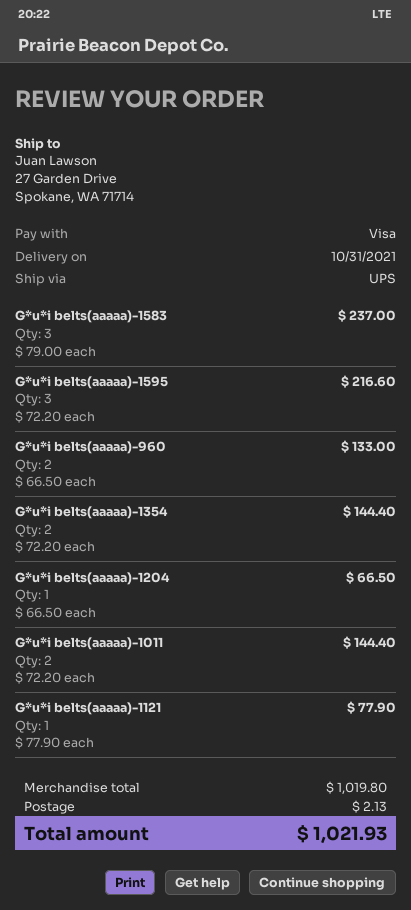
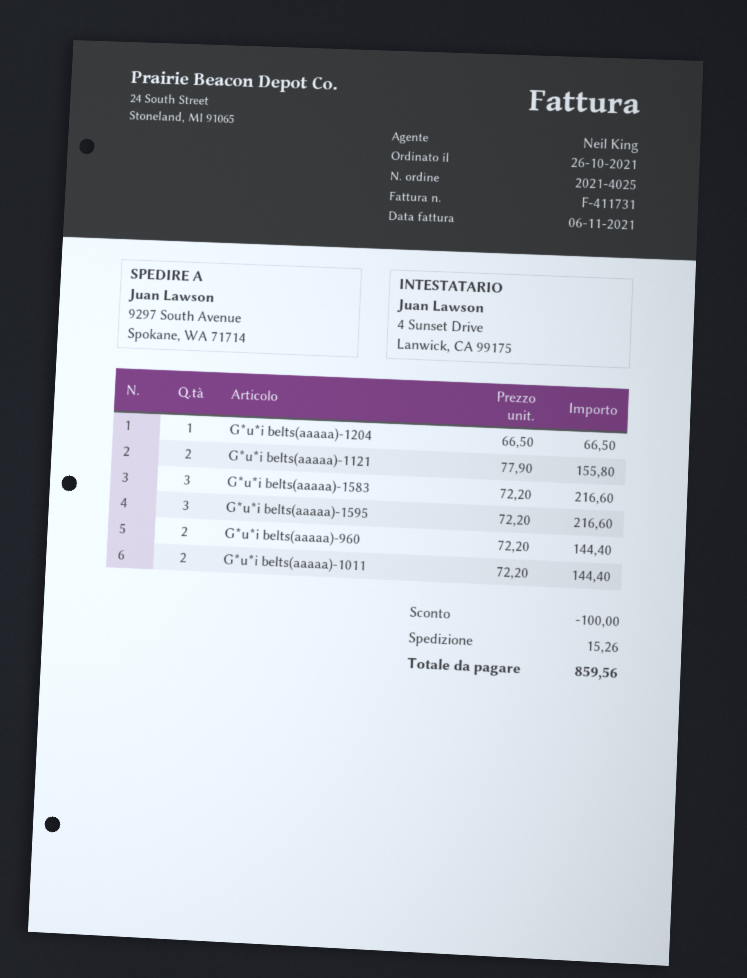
ship to: 27 Garden Drive, Spokane, WA 71714 -> 9297 South Avenue, Spokane, WA 71714
G*u*i belts(aaaaa)-1583: 3 x 79.00 = 237.00 -> 3 x 72.20 = 216.60
G*u*i belts(aaaaa)-960: 2 x 66.50 = 133.00 -> 2 x 72.20 = 144.40
G*u*i belts(aaaaa)-1354: 2 x 72.20 = 144.40 -> none
G*u*i belts(aaaaa)-1121: 1 x 77.90 = 77.90 -> 2 x 77.90 = 155.80
discount: none -> 100.00
shipping: 2.13 -> 15.26
total: 1021.93 -> 859.56

